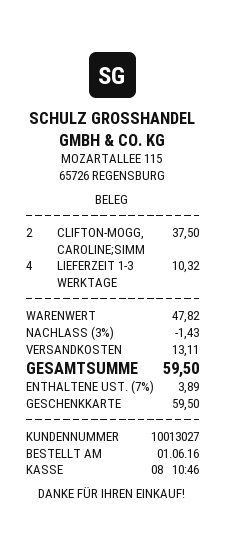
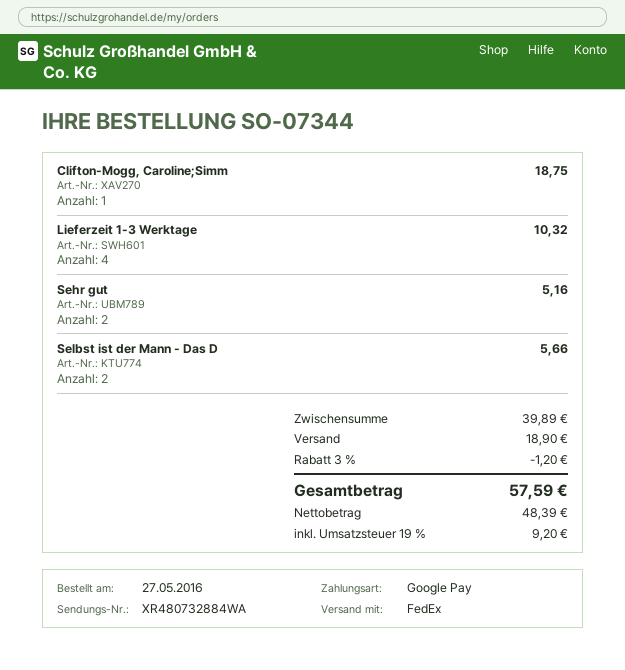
order date: 2016-06-01 -> 2016-05-27
payment method: gift card -> Google Pay
CLIFTON-MOGG, CAROLINE;SIMM: 2 for 37.50 -> 1 for 18.75
Sehr gut: none -> 2 for 5.16
Selbst ist der Mann - Das D: none -> 2 for 5.66
subtotal: 47.82 -> 39.89
discount: 3% = 1.43 -> 3% = 1.20
shipping: 13.11 -> 18.90
tax: 7% = 3.89 -> 19% = 9.20
total: 59.50 -> 57.59

